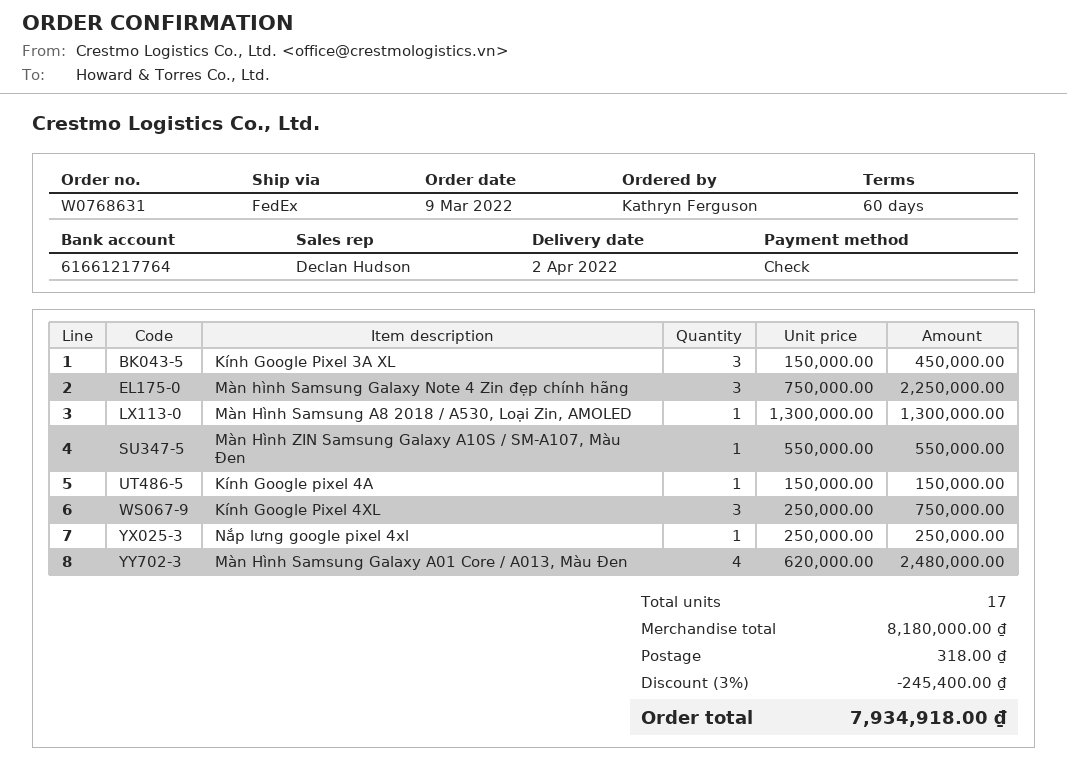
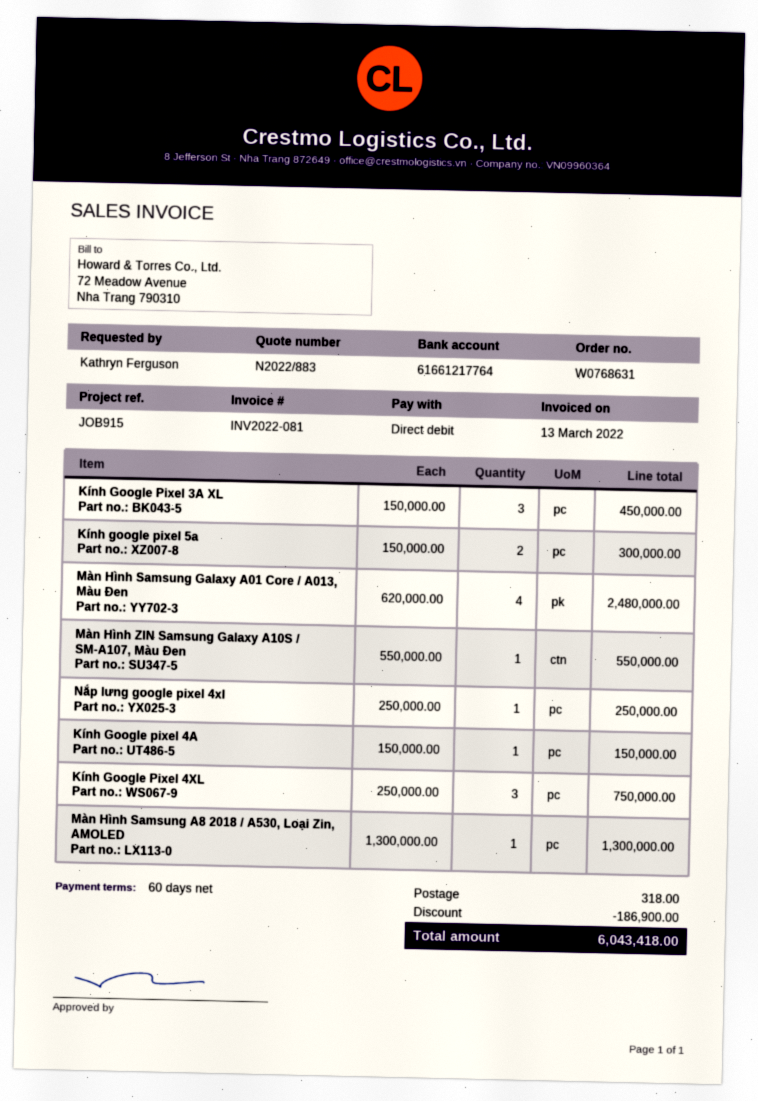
payment method: cheque -> direct debit
Màn hình Samsung Galaxy Note 4 Zin đẹp chính hãng: 3 x 750000.00 = 2250000.00 -> none
Kính google pixel 5a: none -> 2 x 150000.00 = 300000.00
discount: 245400.00 -> 186900.00
total: 7934918.00 -> 6043418.00

